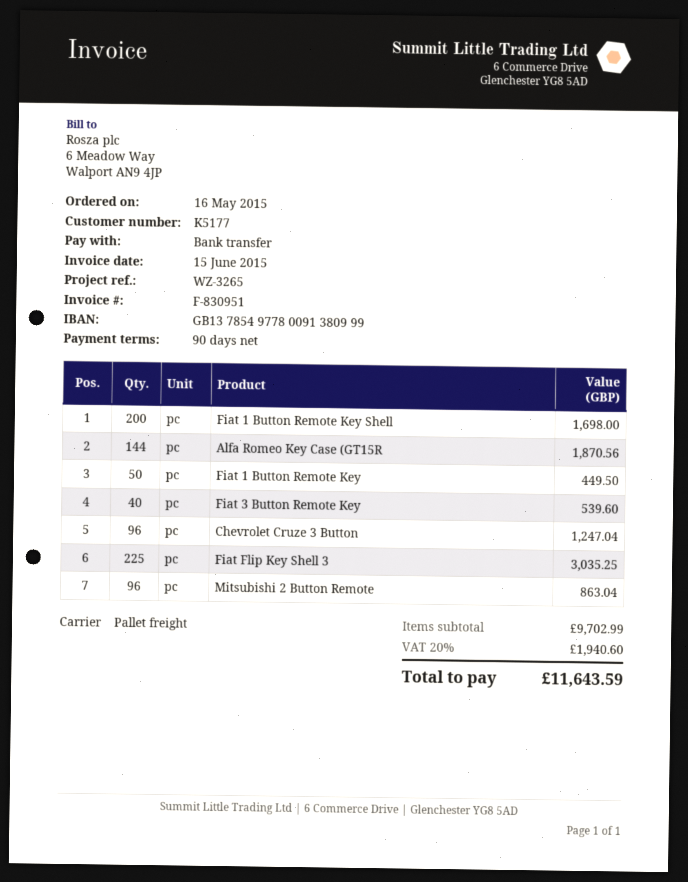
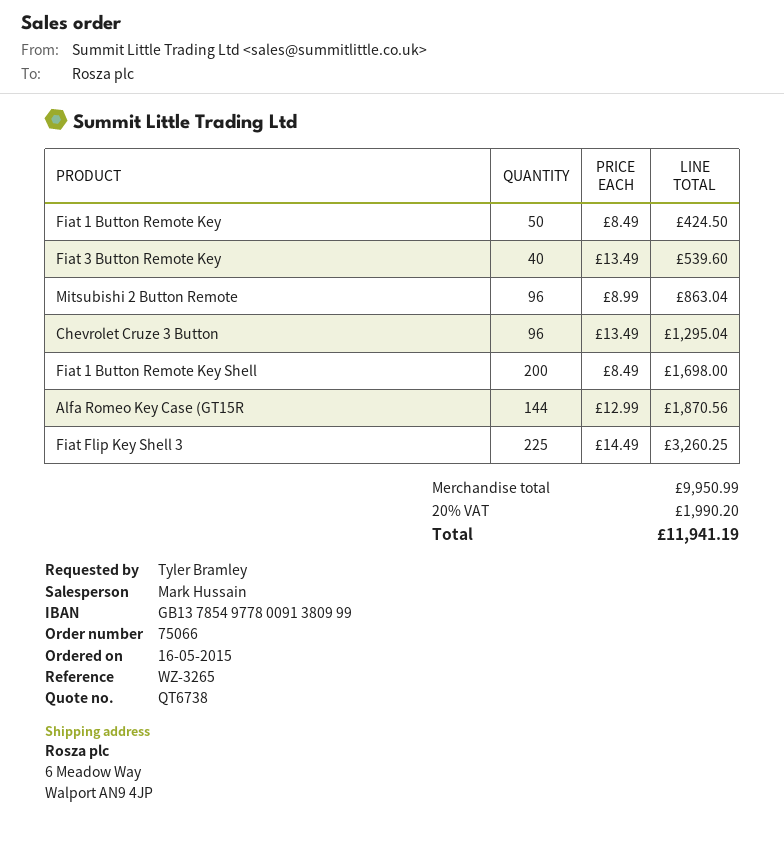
Fiat 1 Button Remote Key: 50 for 449.50 -> 50 for 424.50
Chevrolet Cruze 3 Button: 96 for 1247.04 -> 96 for 1295.04
Fiat Flip Key Shell 3: 225 for 3035.25 -> 225 for 3260.25
subtotal: 9702.99 -> 9950.99
tax: 20% = 1940.60 -> 20% = 1990.20
total: 11643.59 -> 11941.19

